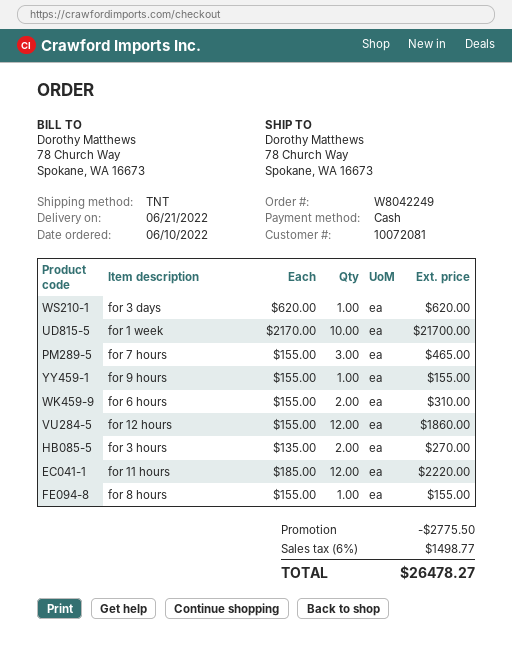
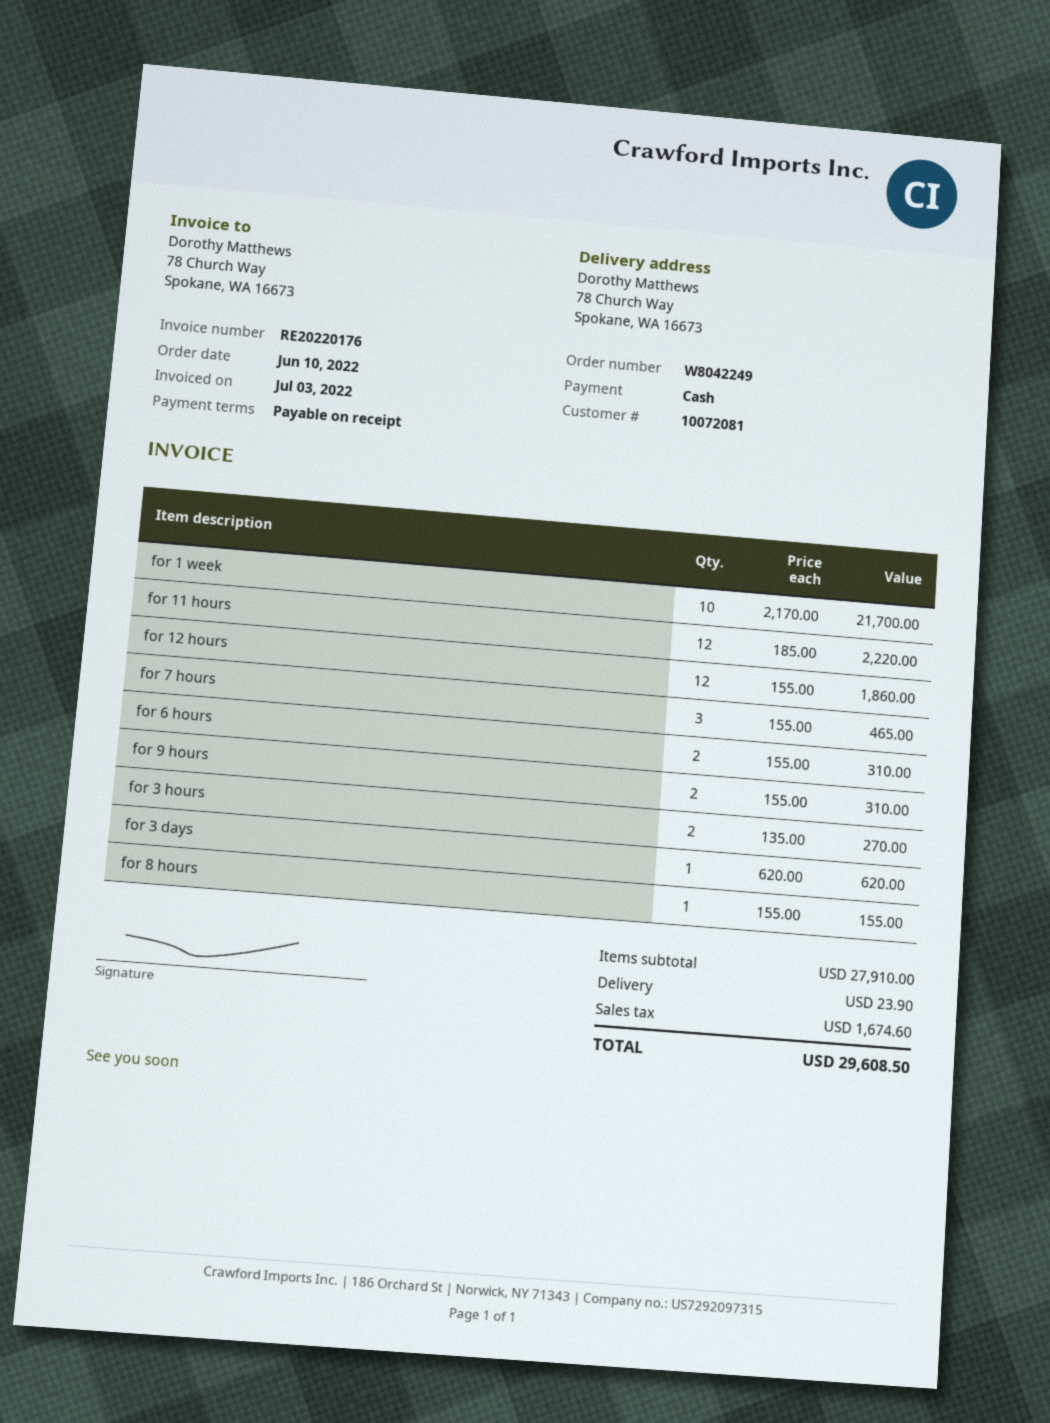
for 9 hours: 1 x 155.00 = 155.00 -> 2 x 155.00 = 310.00
discount: 2775.50 -> none
shipping: none -> 23.90
tax: 1498.77 -> 1674.60
total: 26478.27 -> 29608.50

